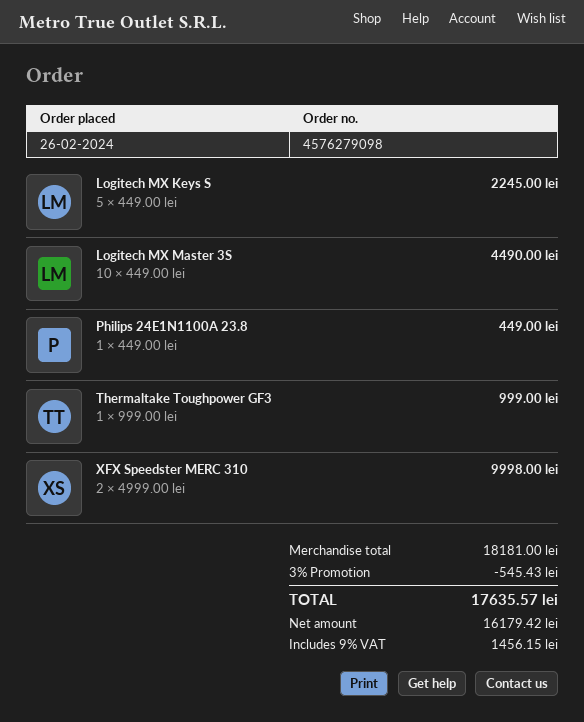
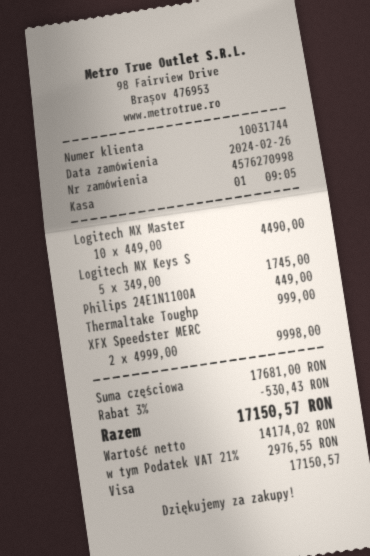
order number: 4576279098 -> 4576270998
Logitech MX Keys S: 5 x 449.00 = 2245.00 -> 5 x 349.00 = 1745.00
subtotal: 18181.00 -> 17681.00
discount: 3% = 545.43 -> 3% = 530.43
net: 16179.42 -> 14174.02
tax: 9% = 1456.15 -> 21% = 2976.55
total: 17635.57 -> 17150.57

